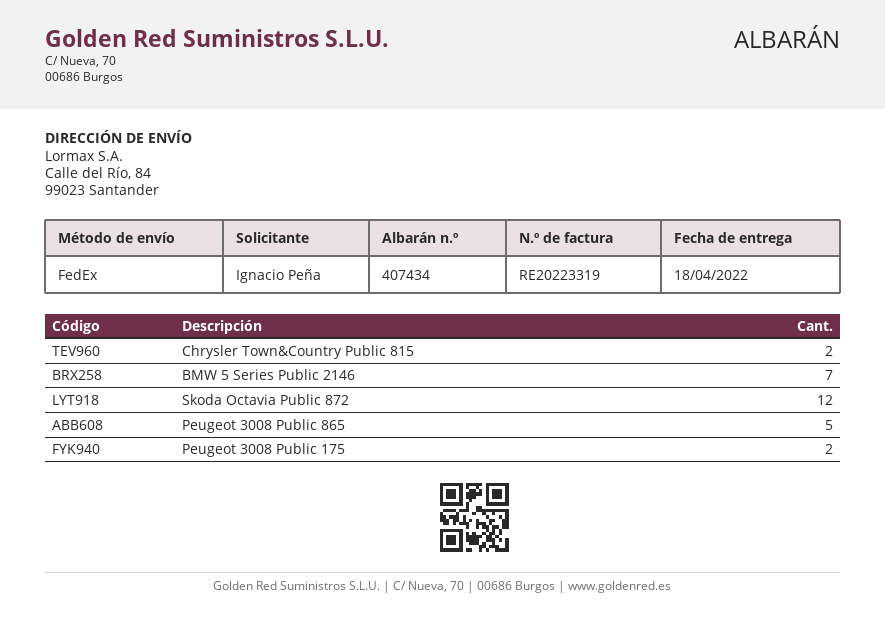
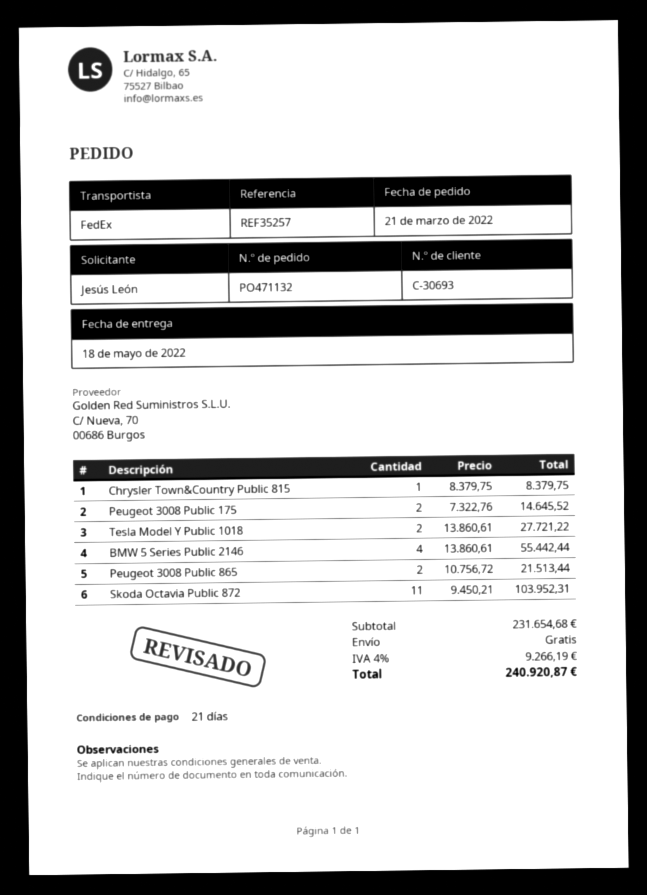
delivery date: 2022-04-18 -> 2022-05-18
ordered by: Ignacio Peña -> Jesús León
Chrysler Town&Country Public 815: 2 -> 1
BMW 5 Series Public 2146: 7 -> 4
Skoda Octavia Public 872: 12 -> 11
Peugeot 3008 Public 865: 5 -> 2
Tesla Model Y Public 1018: none -> 2

